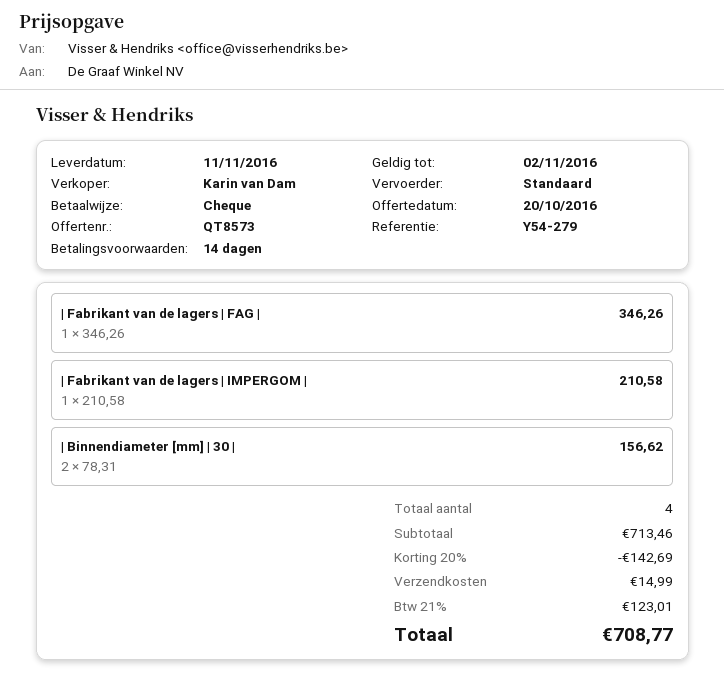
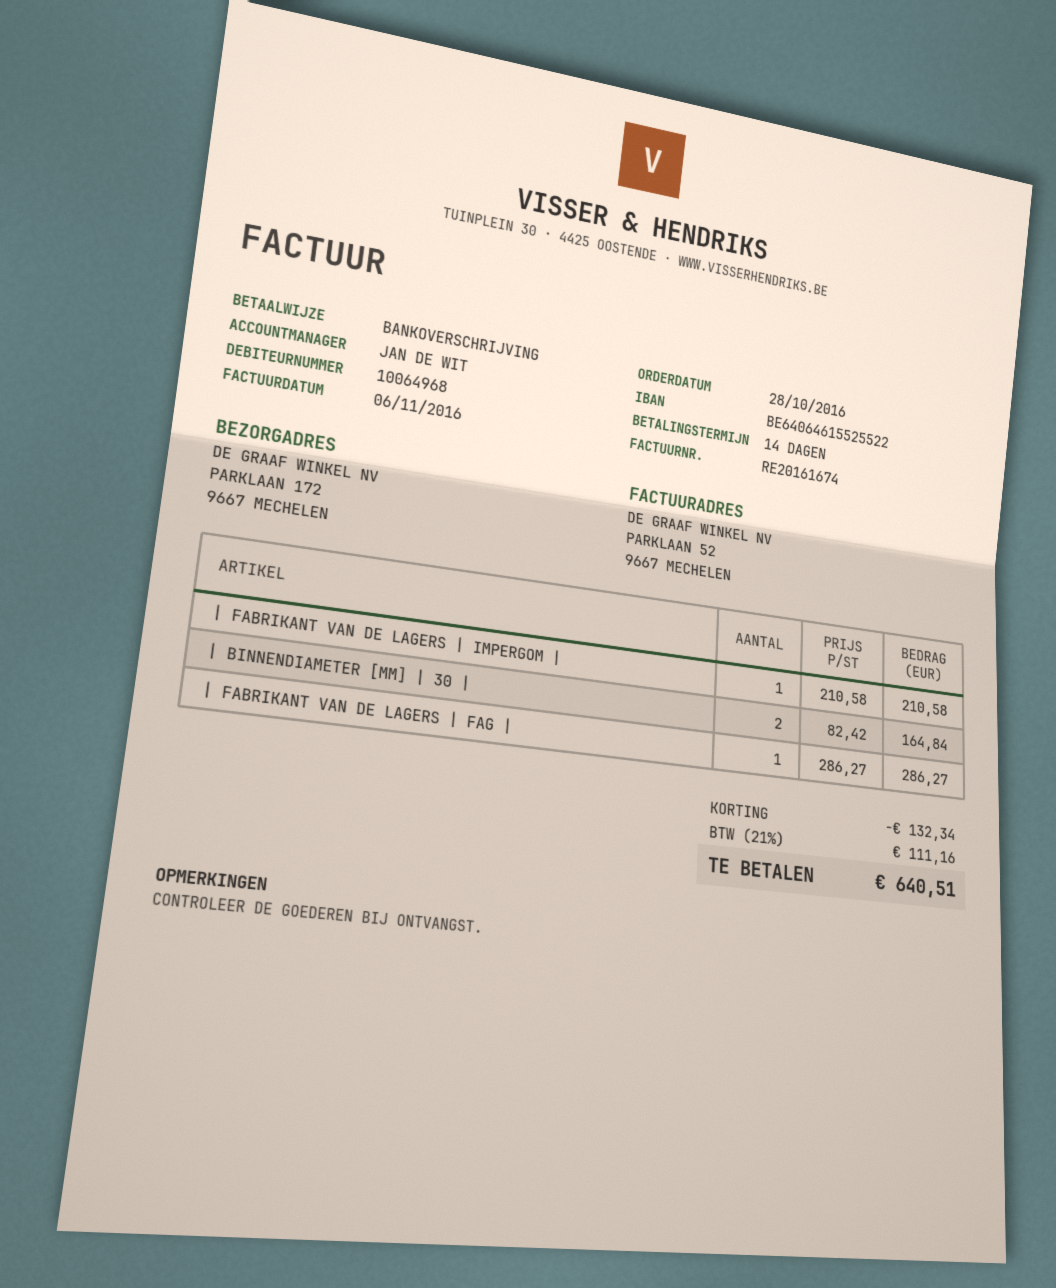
sales rep: Karin van Dam -> JAN DE WIT
payment method: cheque -> bank transfer
| Fabrikant van de lagers | FAG |: 1 x 346.26 = 346.26 -> 1 x 286.27 = 286.27
| Binnendiameter [mm] | 30 |: 2 x 78.31 = 156.62 -> 2 x 82.42 = 164.84
discount: 142.69 -> 132.34
shipping: 14.99 -> none
tax: 21% = 123.01 -> 21% = 111.16
total: 708.77 -> 640.51

